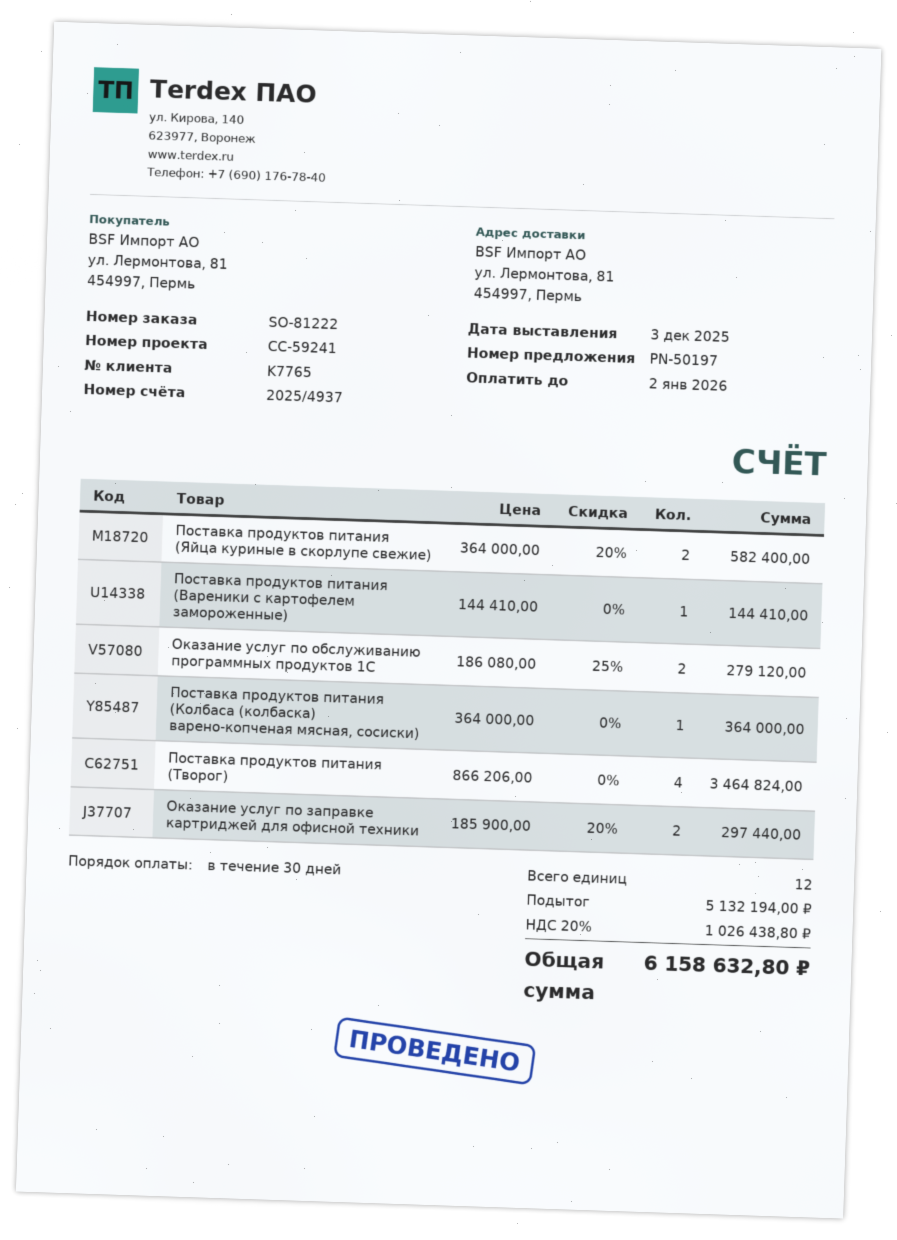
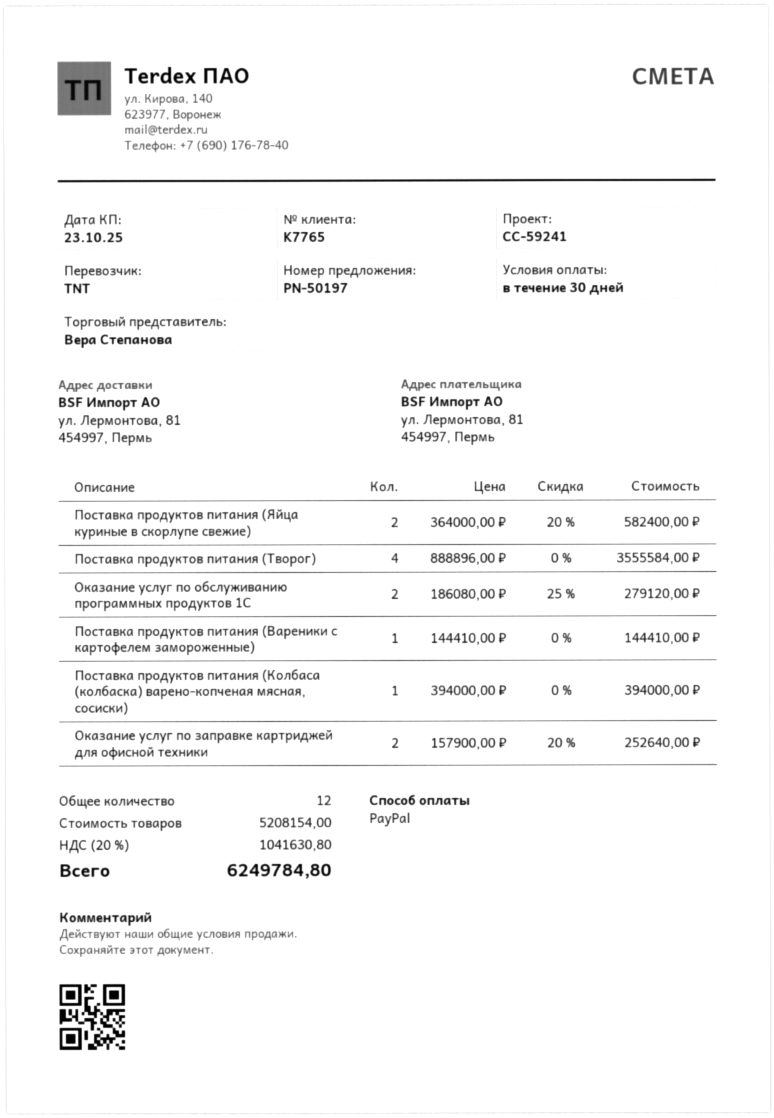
Поставка продуктов питания (Колбаса (колбаска) варено-копченая мясная, сосиски): 1 x 364000.00 = 364000.00 -> 1 x 394000.00 = 394000.00
Поставка продуктов питания (Творог): 4 x 866206.00 = 3464824.00 -> 4 x 888896.00 = 3555584.00
Оказание услуг по заправке картриджей для офисной техники: 2 x 185900.00 - 20% = 297440.00 -> 2 x 157900.00 - 20% = 252640.00
subtotal: 5132194.00 -> 5208154.00
tax: 20% = 1026438.80 -> 20% = 1041630.80
total: 6158632.80 -> 6249784.80

